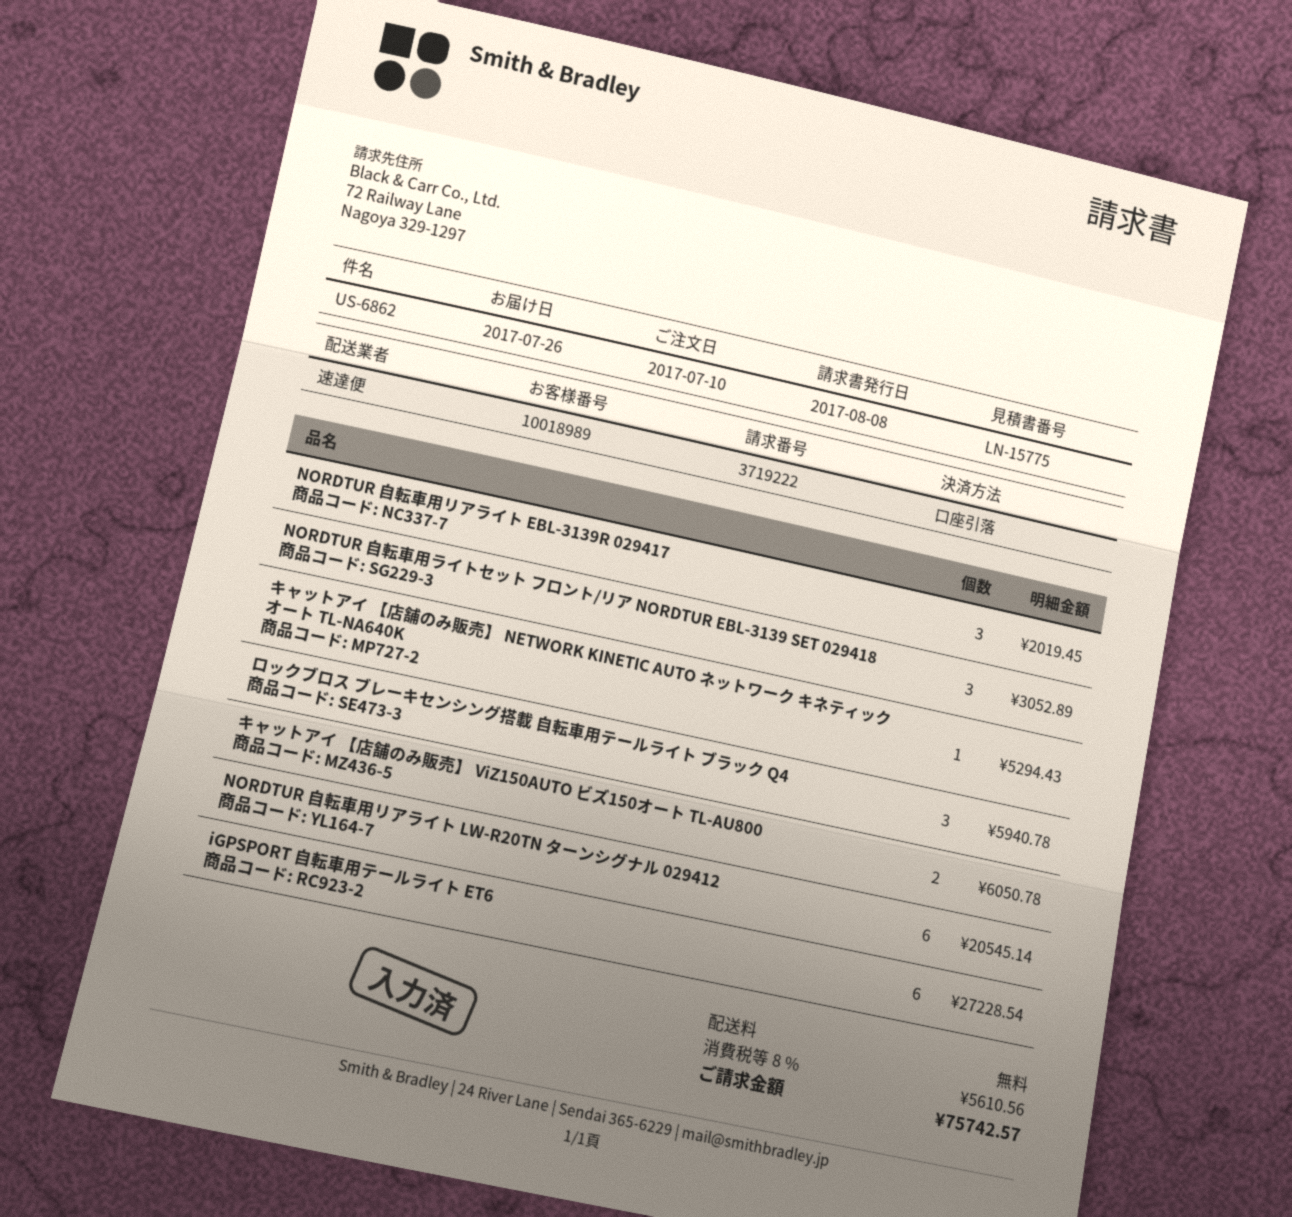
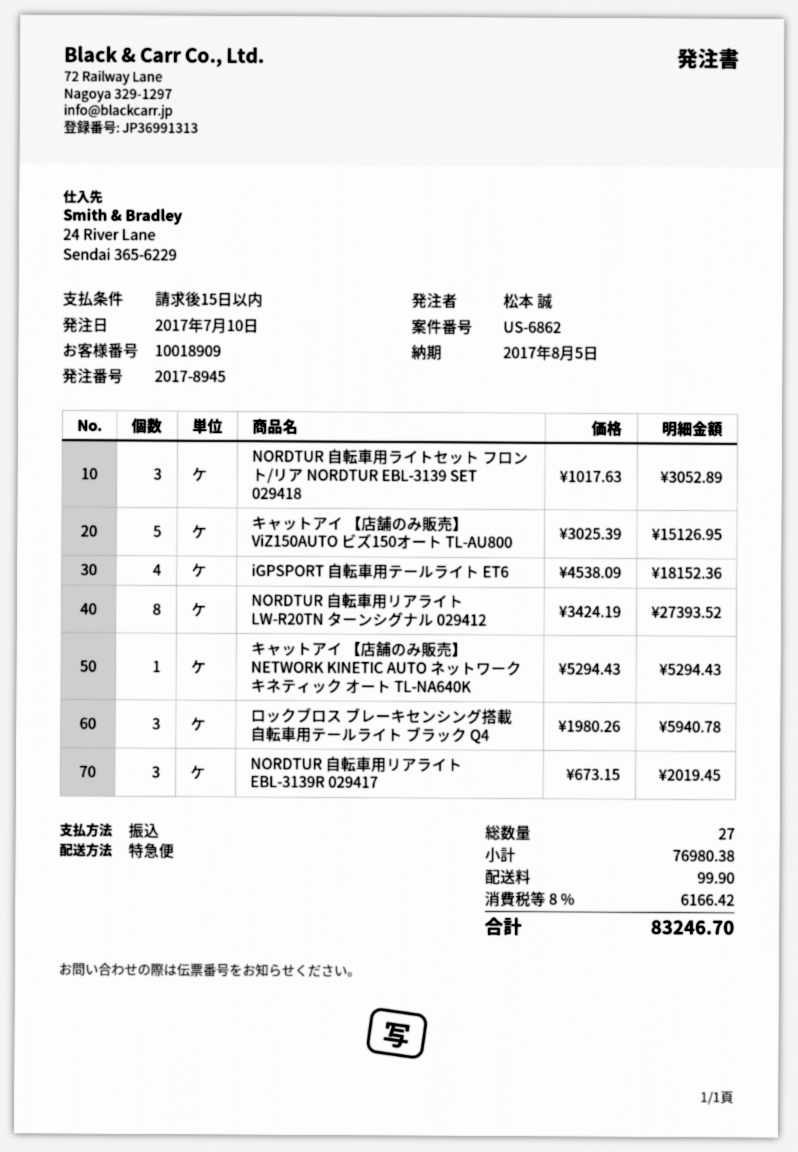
delivery date: 2017-07-26 -> 2017-08-05
customer number: 10018989 -> 10018909
payment method: direct debit -> bank transfer
キャットアイ 【店舗のみ販売】 ViZ150AUTO ビズ150オート TL-AU800: 2 for 6050.78 -> 5 for 15126.95
NORDTUR 自転車用リアライト LW-R20TN ターンシグナル 029412: 6 for 20545.14 -> 8 for 27393.52
iGPSPORT 自転車用テールライト ET6: 6 for 27228.54 -> 4 for 18152.36
shipping: 0.00 -> 99.90
tax: 8% = 5610.56 -> 8% = 6166.42
total: 75742.57 -> 83246.70

